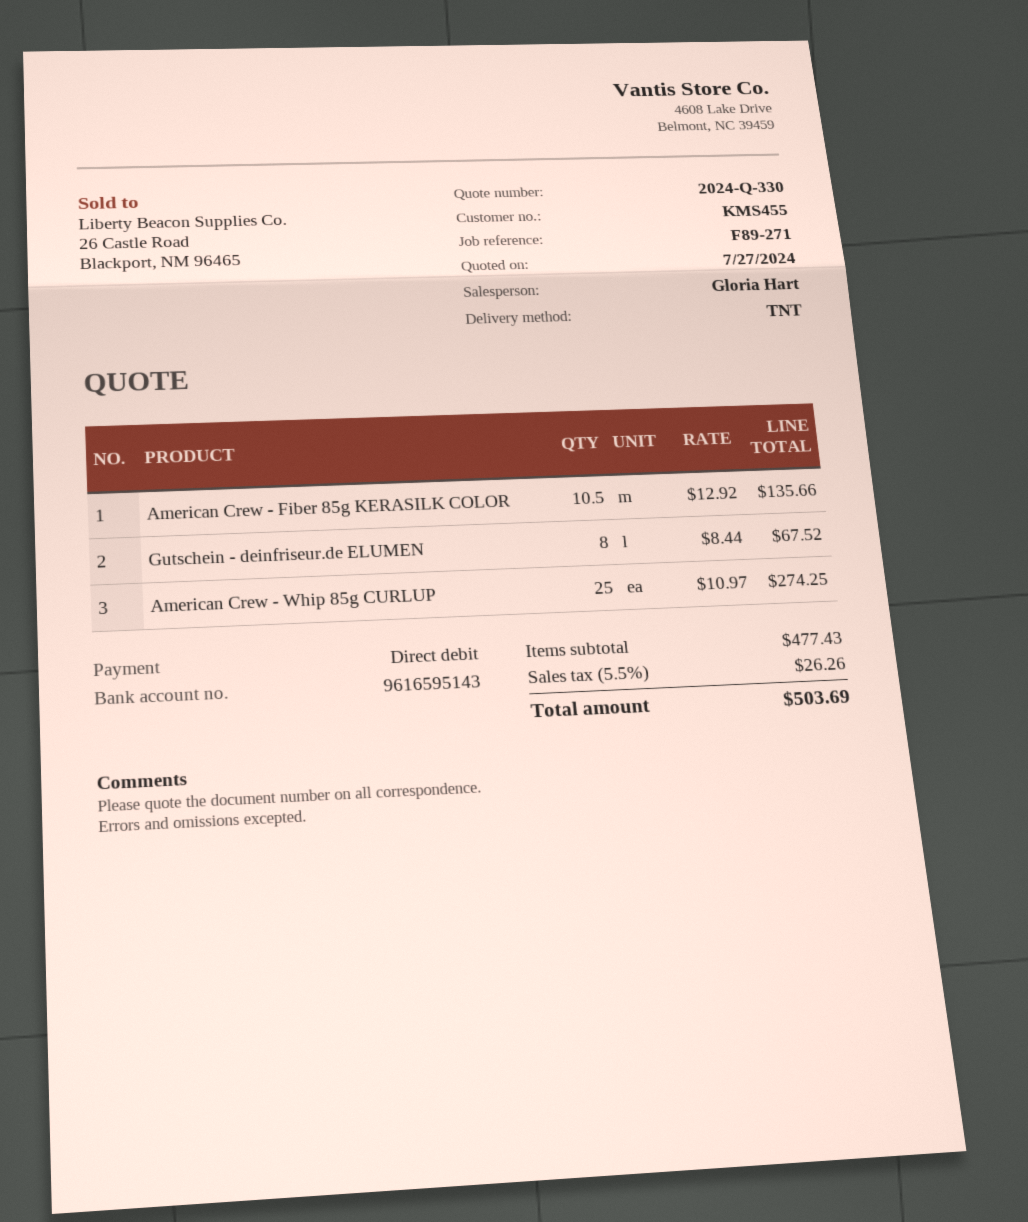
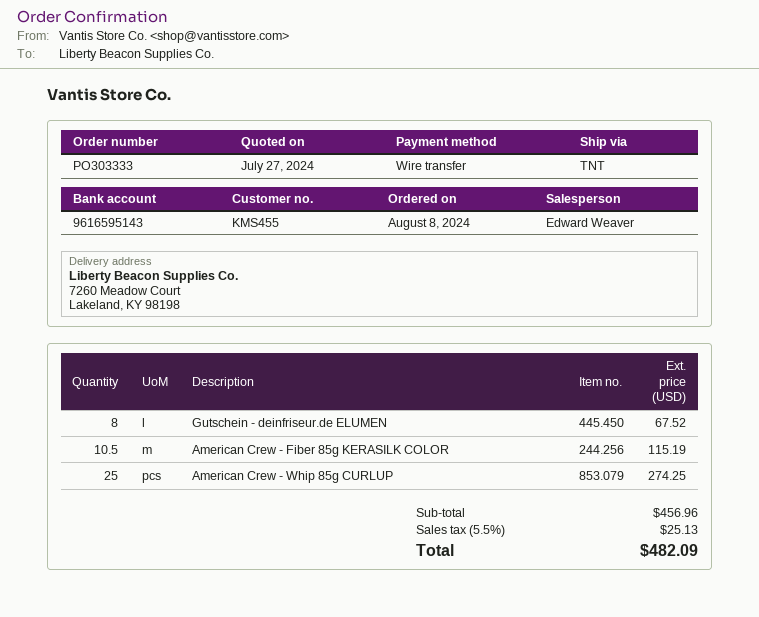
sales rep: Gloria Hart -> Edward Weaver
payment method: direct debit -> bank transfer
American Crew - Fiber 85g KERASILK COLOR: 10.5 for 135.66 -> 10.5 for 115.19
subtotal: 477.43 -> 456.96
tax: 5.5% = 26.26 -> 5.5% = 25.13
total: 503.69 -> 482.09

